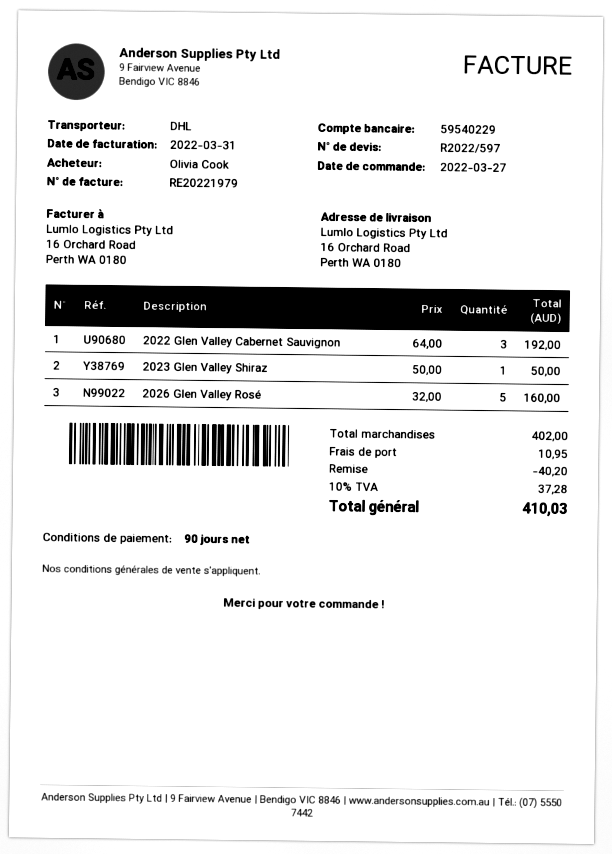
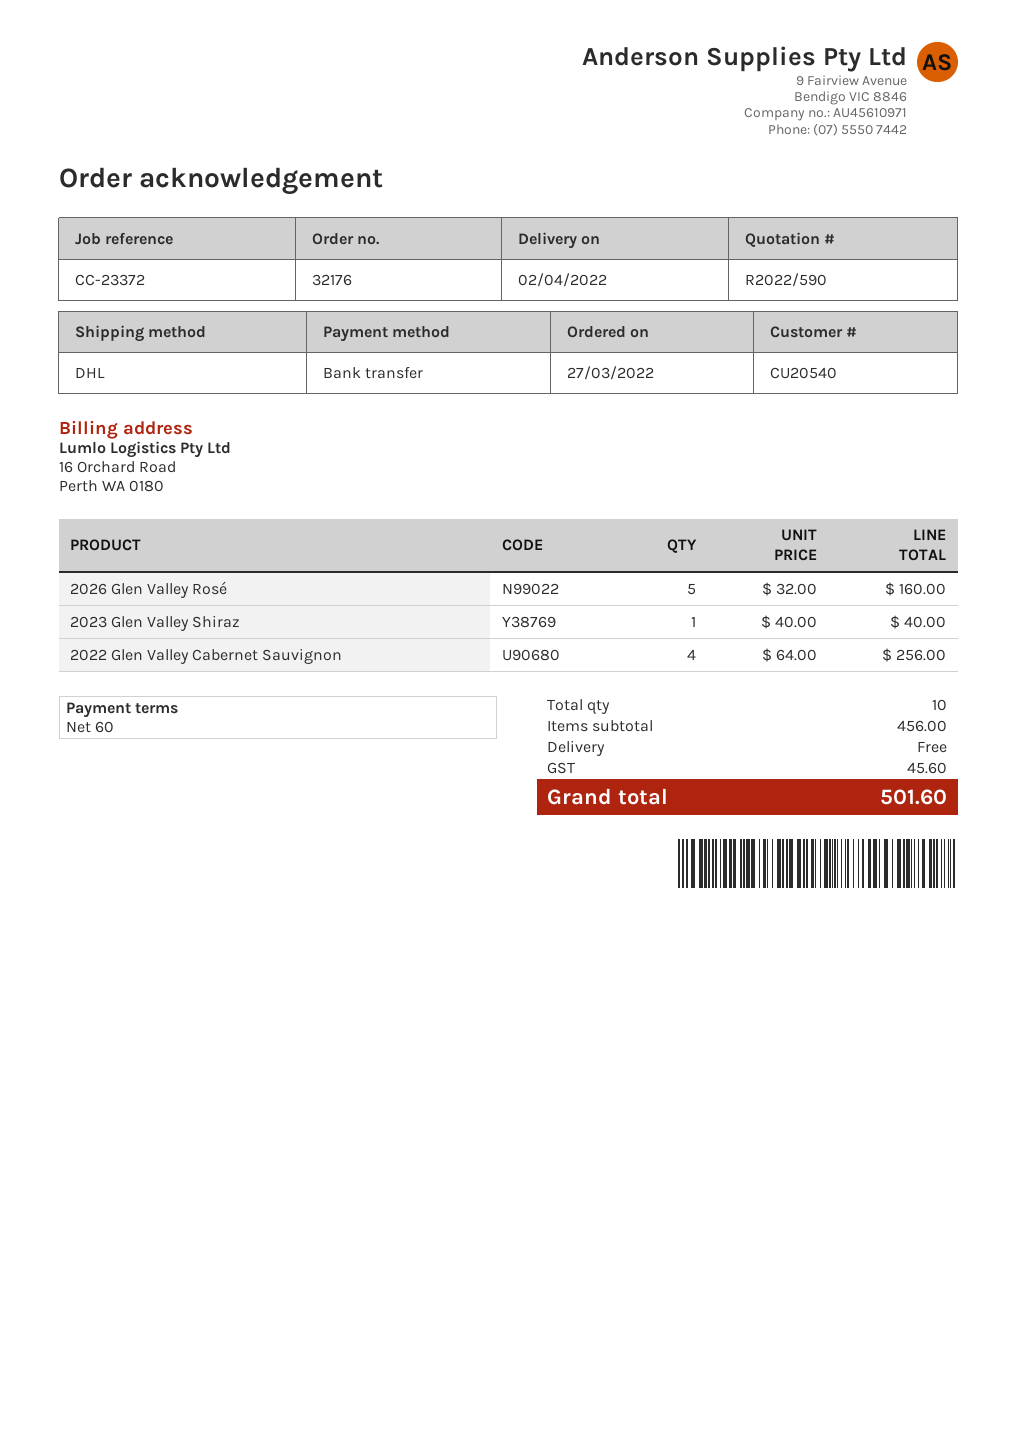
quote number: R2022/597 -> R2022/590
payment terms: 90 days -> 60 days
2022 Glen Valley Cabernet Sauvignon: 3 x 64.00 = 192.00 -> 4 x 64.00 = 256.00
2023 Glen Valley Shiraz: 1 x 50.00 = 50.00 -> 1 x 40.00 = 40.00
subtotal: 402.00 -> 456.00
discount: 40.20 -> none
shipping: 10.95 -> 0.00
tax: 37.28 -> 45.60
total: 410.03 -> 501.60

